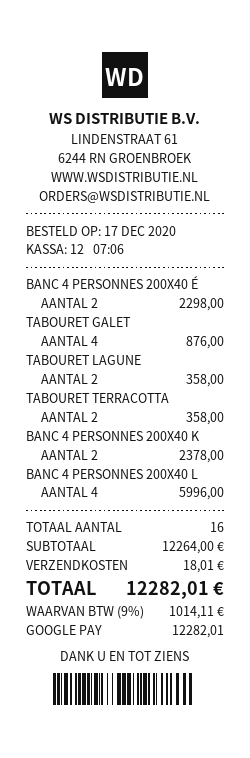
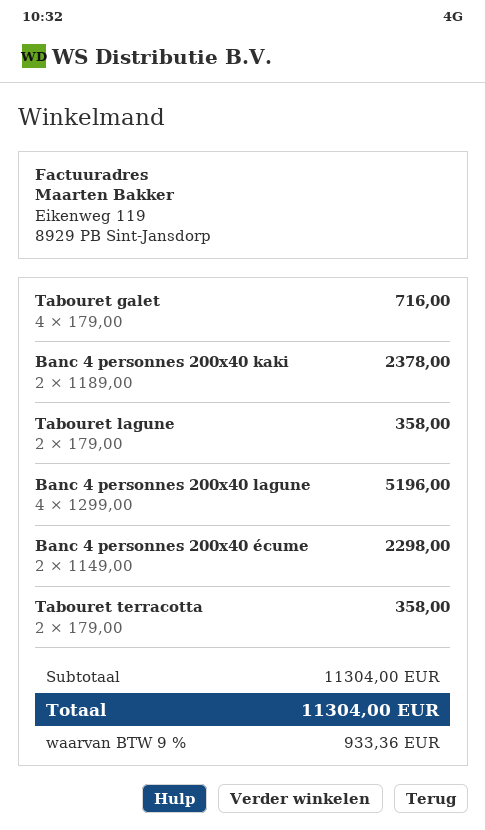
TABOURET GALET: 4 for 876.00 -> 4 for 716.00
BANC 4 PERSONNES 200X40 L: 4 for 5996.00 -> 4 for 5196.00
subtotal: 12264.00 -> 11304.00
shipping: 18.01 -> none
tax: 9% = 1014.11 -> 9% = 933.36
total: 12282.01 -> 11304.00

